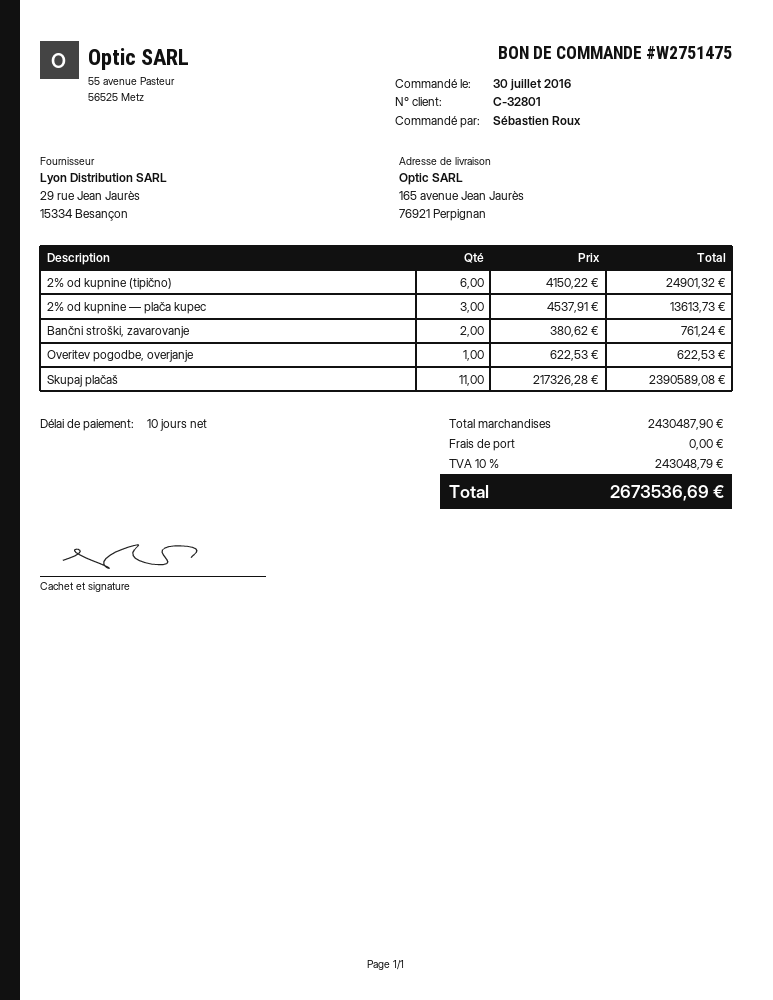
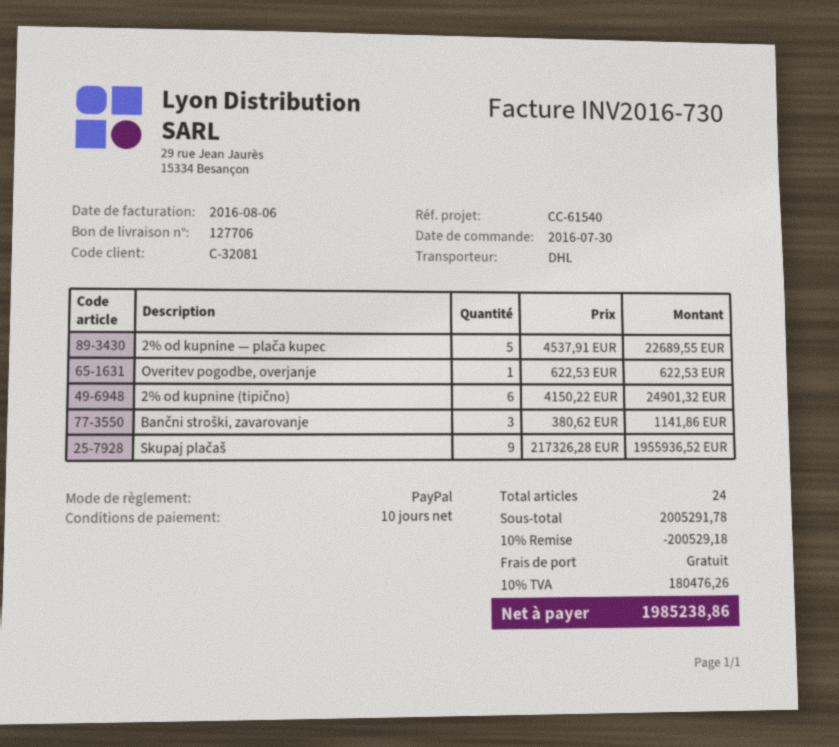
customer number: C-32801 -> C-32081
2% od kupnine — plača kupec: 3 x 4537.91 = 13613.73 -> 5 x 4537.91 = 22689.55
Bančni stroški, zavarovanje: 2 x 380.62 = 761.24 -> 3 x 380.62 = 1141.86
Skupaj plačaš: 11 x 217326.28 = 2390589.08 -> 9 x 217326.28 = 1955936.52
subtotal: 2430487.90 -> 2005291.78
discount: none -> 10% = 200529.18
tax: 10% = 243048.79 -> 10% = 180476.26
total: 2673536.69 -> 1985238.86

